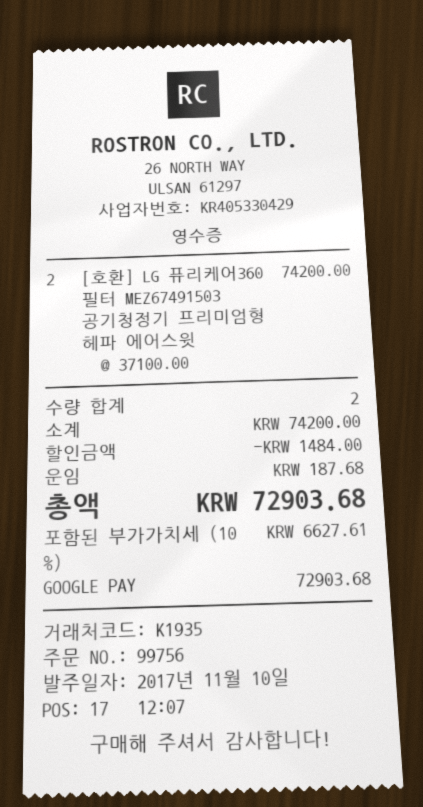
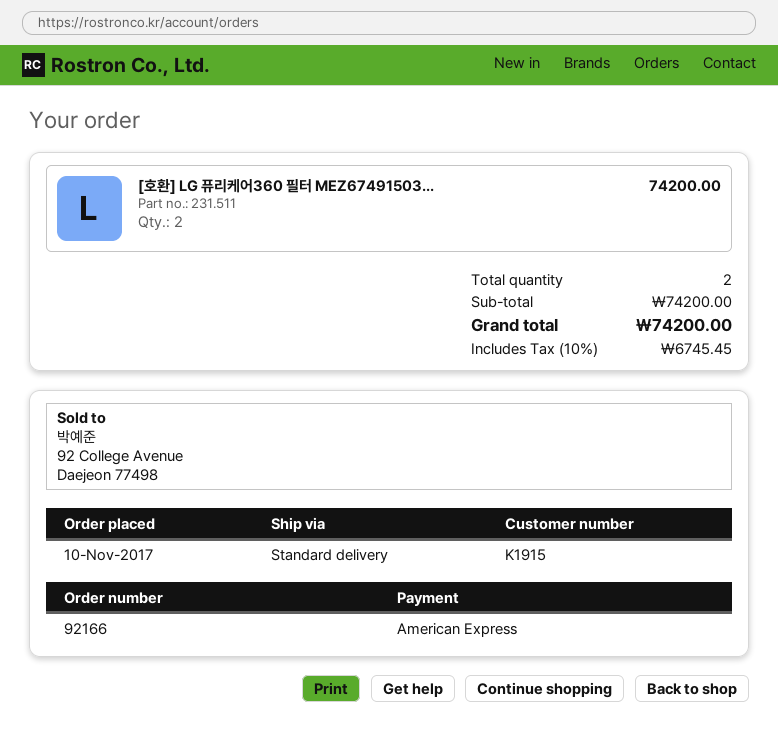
order number: 99756 -> 92166
customer number: K1935 -> K1915
payment method: Google Pay -> American Express
discount: 1484.00 -> none
shipping: 187.68 -> none
tax: 10% = 6627.61 -> 10% = 6745.45
total: 72903.68 -> 74200.00

